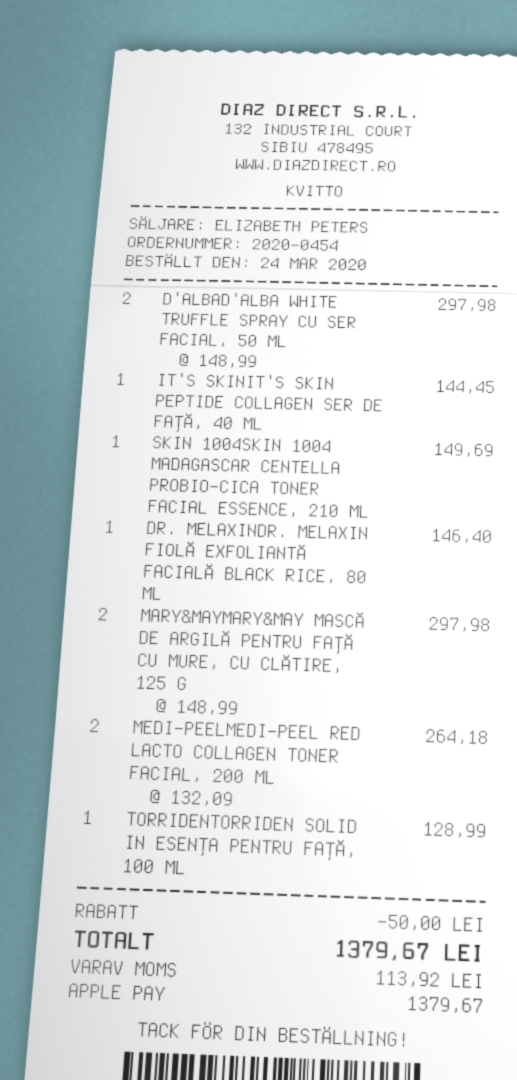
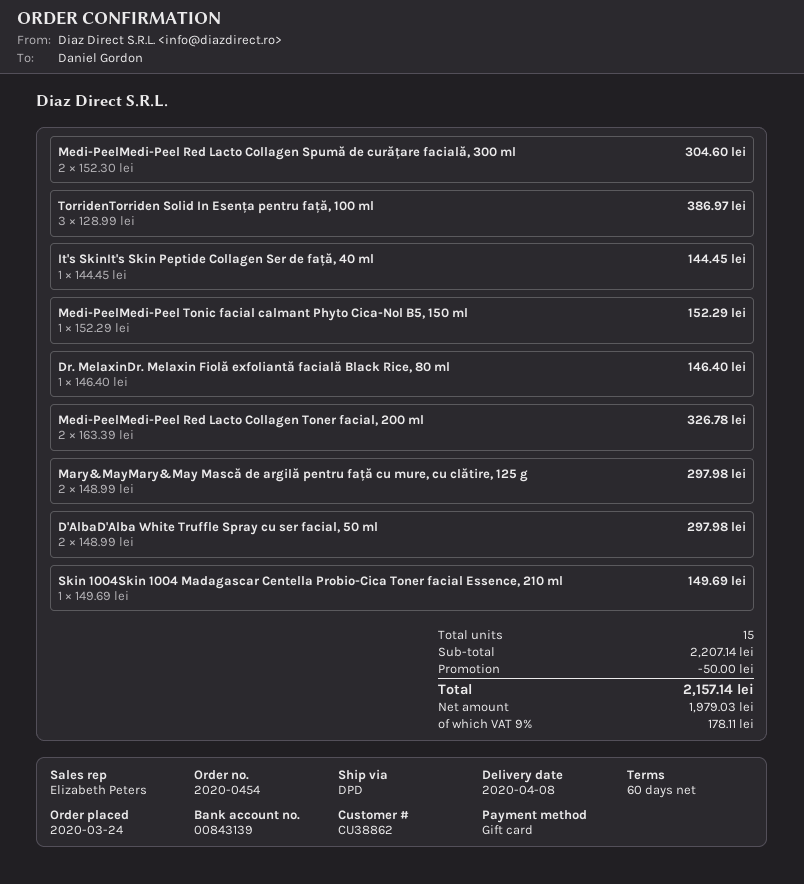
payment method: Apple Pay -> gift card
MEDI-PEELMEDI-PEEL RED LACTO COLLAGEN TONER FACIAL, 200 ML: 2 x 132.09 = 264.18 -> 2 x 163.39 = 326.78
TORRIDENTORRIDEN SOLID IN ESENȚA PENTRU FAȚĂ, 100 ML: 1 x 128.99 = 128.99 -> 3 x 128.99 = 386.97
Medi-PeelMedi-Peel Red Lacto Collagen Spumă de curățare facială, 300 ml: none -> 2 x 152.30 = 304.60
Medi-PeelMedi-Peel Tonic facial calmant Phyto Cica-Nol B5, 150 ml: none -> 1 x 152.29 = 152.29
tax: 113.92 -> 178.11
total: 1379.67 -> 2157.14

